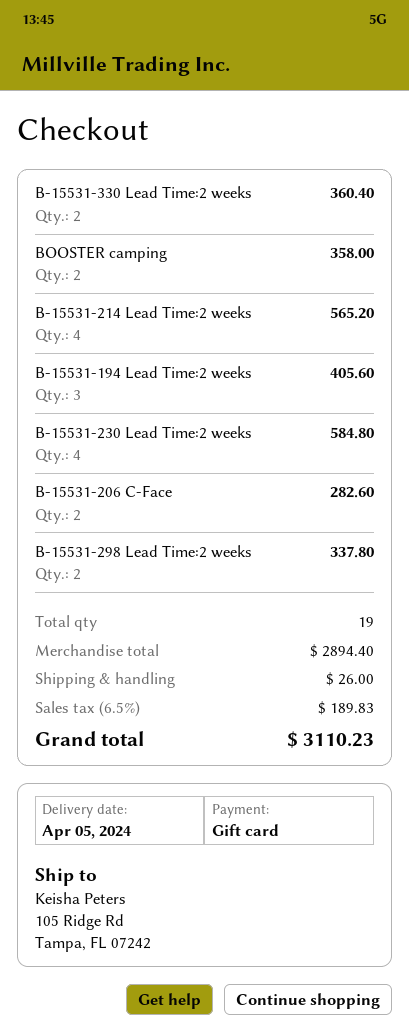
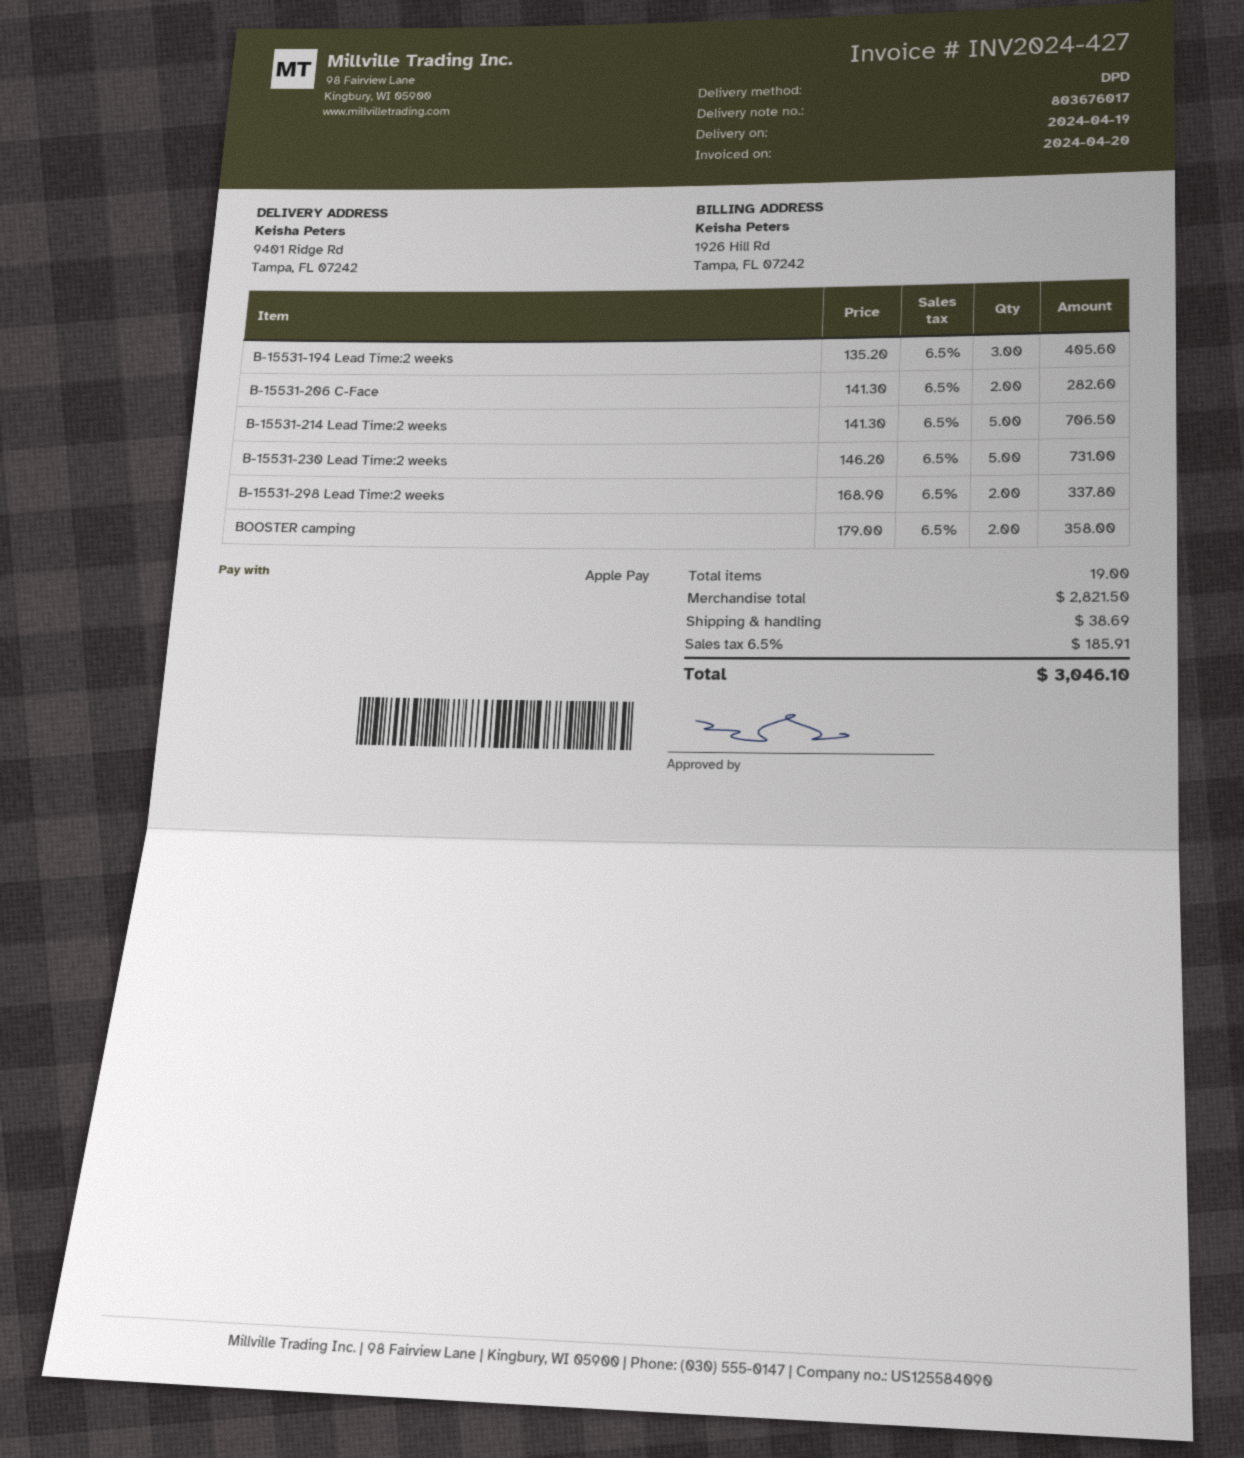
delivery date: 2024-04-05 -> 2024-04-19
payment method: gift card -> Apple Pay
ship to: 105 Ridge Rd, Tampa, FL 07242 -> 9401 Ridge Rd, Tampa, FL 07242
B-15531-330 Lead Time:2 weeks: 2 for 360.40 -> none
B-15531-214 Lead Time:2 weeks: 4 for 565.20 -> 5 for 706.50
B-15531-230 Lead Time:2 weeks: 4 for 584.80 -> 5 for 731.00
subtotal: 2894.40 -> 2821.50
shipping: 26.00 -> 38.69
tax: 6.5% = 189.83 -> 6.5% = 185.91
total: 3110.23 -> 3046.10

